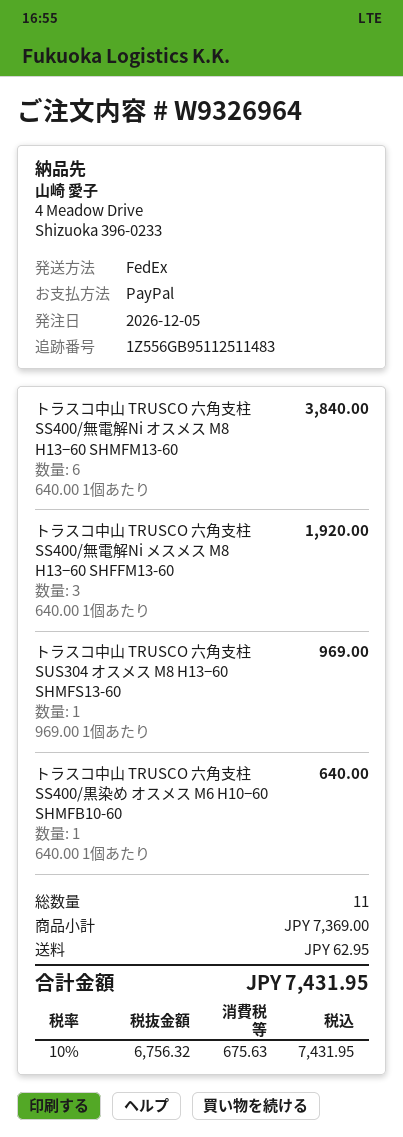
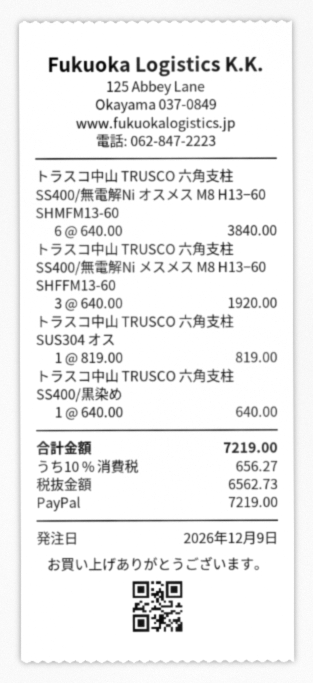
order date: 2026-12-05 -> 2026-12-09
トラスコ中山 TRUSCO 六角支柱 SUS304 オスメス M8 H13−60 SHMFS13-60: 1 x 969.00 = 969.00 -> 1 x 819.00 = 819.00
shipping: 62.95 -> none
net: 6756.32 -> 6562.73
tax: 10% = 675.63 -> 10% = 656.27
total: 7431.95 -> 7219.00

